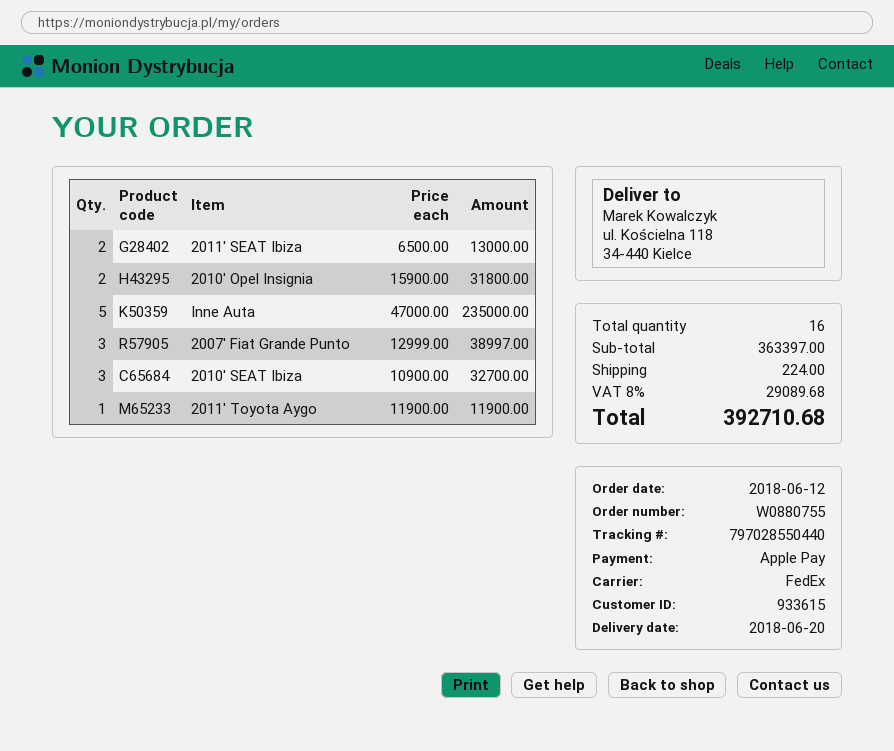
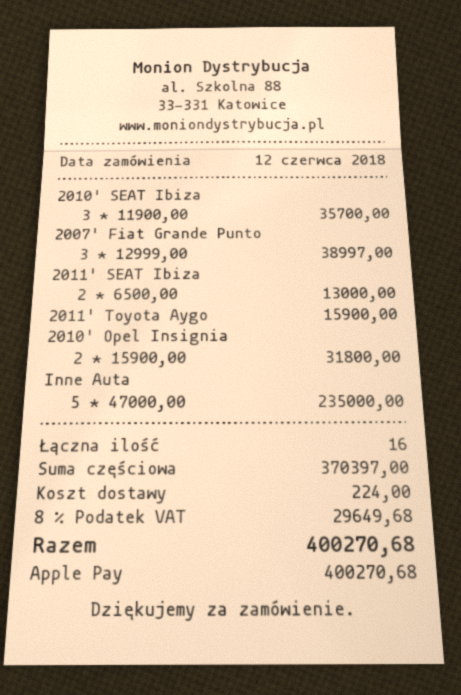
2010' SEAT Ibiza: 3 x 10900.00 = 32700.00 -> 3 x 11900.00 = 35700.00
2011' Toyota Aygo: 1 x 11900.00 = 11900.00 -> 1 x 15900.00 = 15900.00
subtotal: 363397.00 -> 370397.00
tax: 8% = 29089.68 -> 8% = 29649.68
total: 392710.68 -> 400270.68

